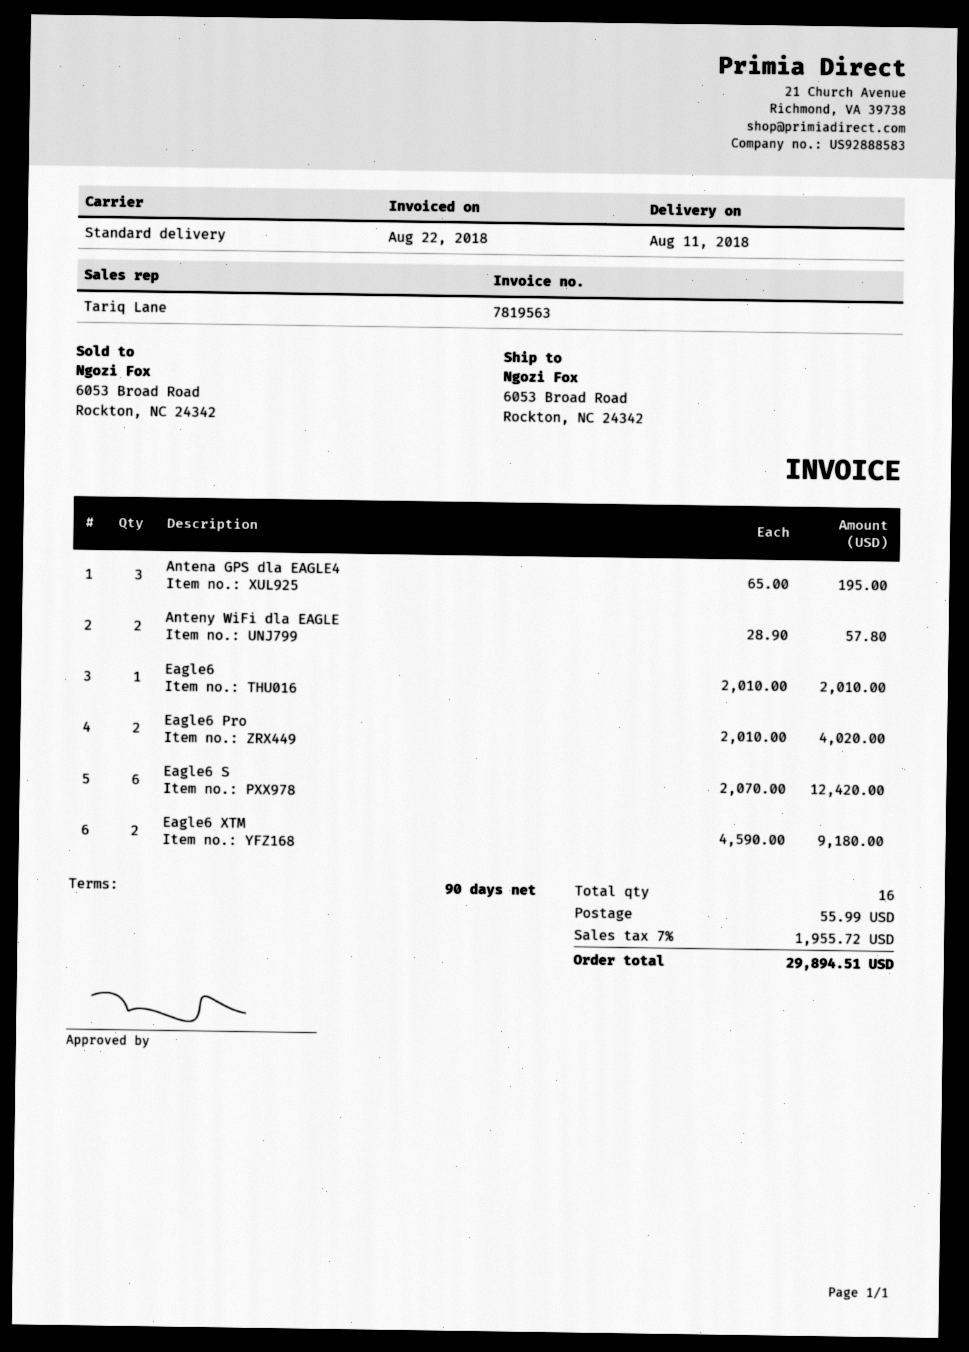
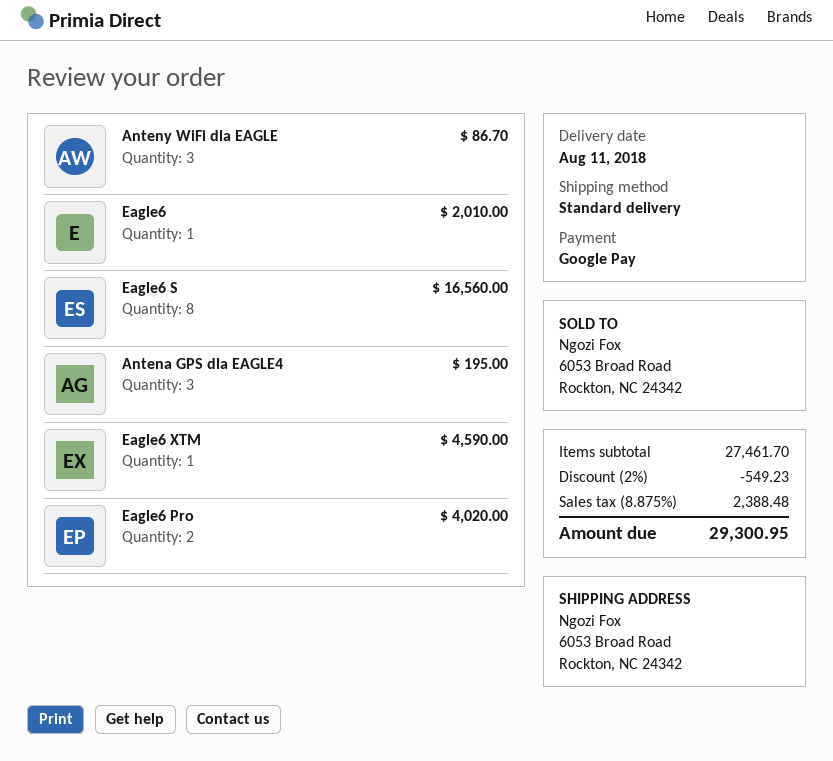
Anteny WiFi dla EAGLE: 2 for 57.80 -> 3 for 86.70
Eagle6 S: 6 for 12420.00 -> 8 for 16560.00
Eagle6 XTM: 2 for 9180.00 -> 1 for 4590.00
discount: none -> 2% = 549.23
shipping: 55.99 -> none
tax: 7% = 1955.72 -> 8.875% = 2388.48
total: 29894.51 -> 29300.95

